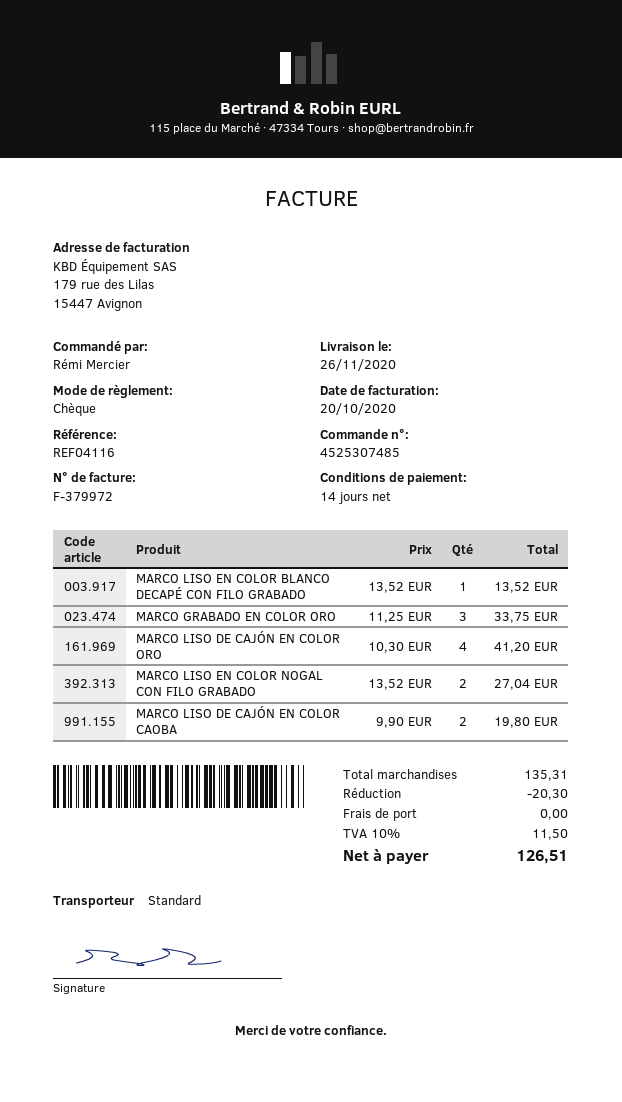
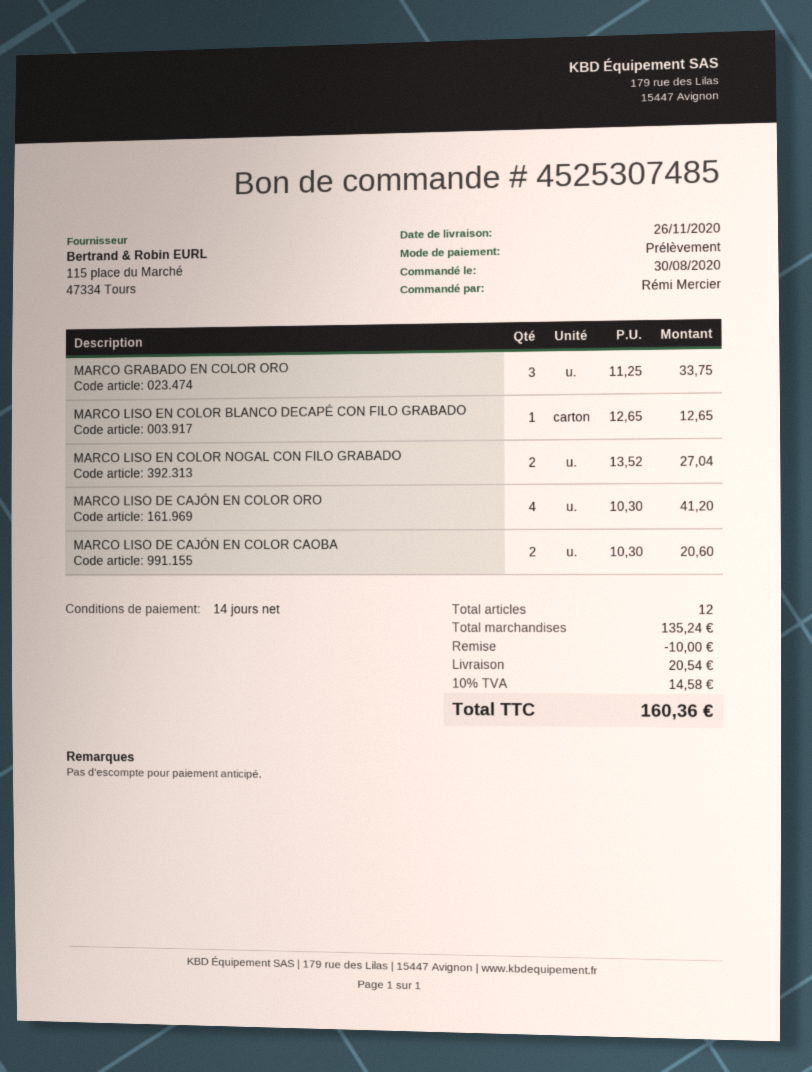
payment method: cheque -> direct debit
MARCO LISO EN COLOR BLANCO DECAPÉ CON FILO GRABADO: 1 x 13.52 = 13.52 -> 1 x 12.65 = 12.65
MARCO LISO DE CAJÓN EN COLOR CAOBA: 2 x 9.90 = 19.80 -> 2 x 10.30 = 20.60
subtotal: 135.31 -> 135.24
discount: 20.30 -> 10.00
shipping: 0.00 -> 20.54
tax: 10% = 11.50 -> 10% = 14.58
total: 126.51 -> 160.36

